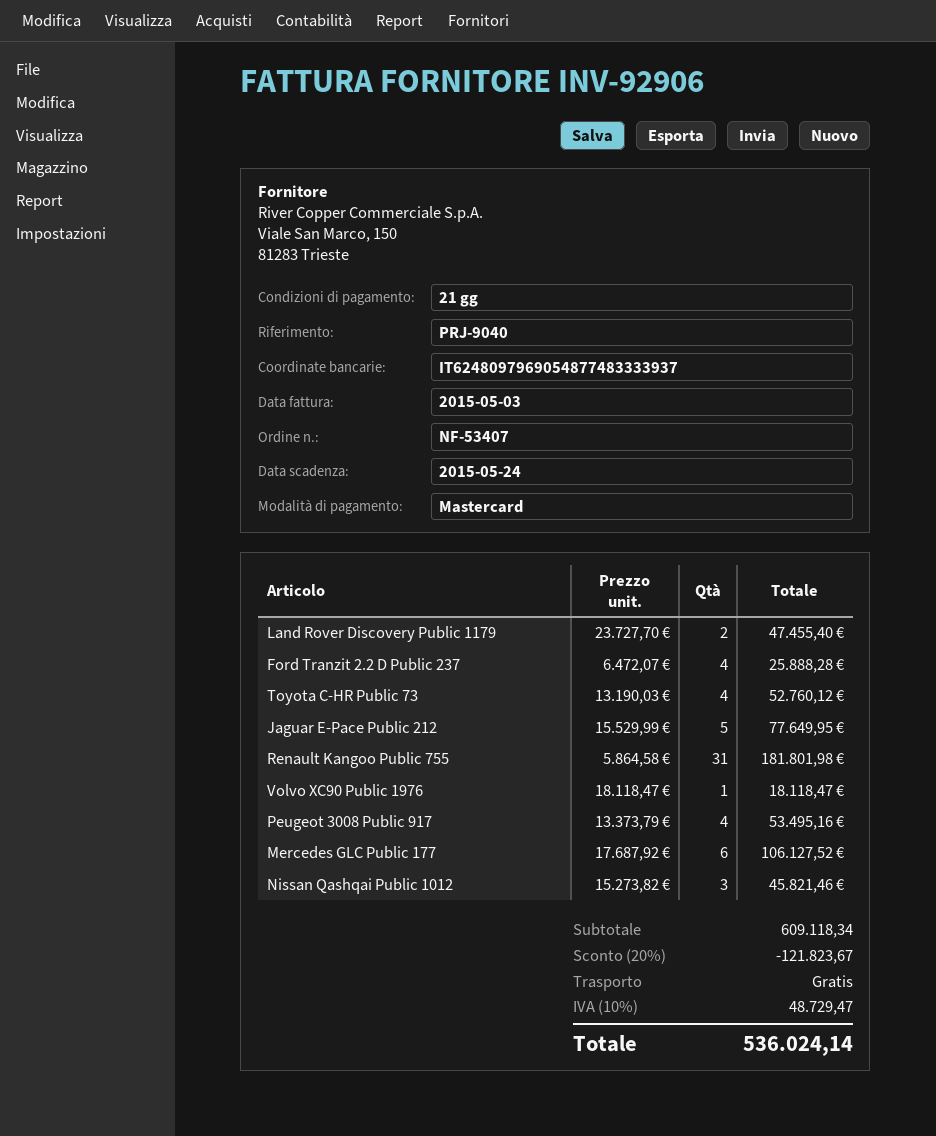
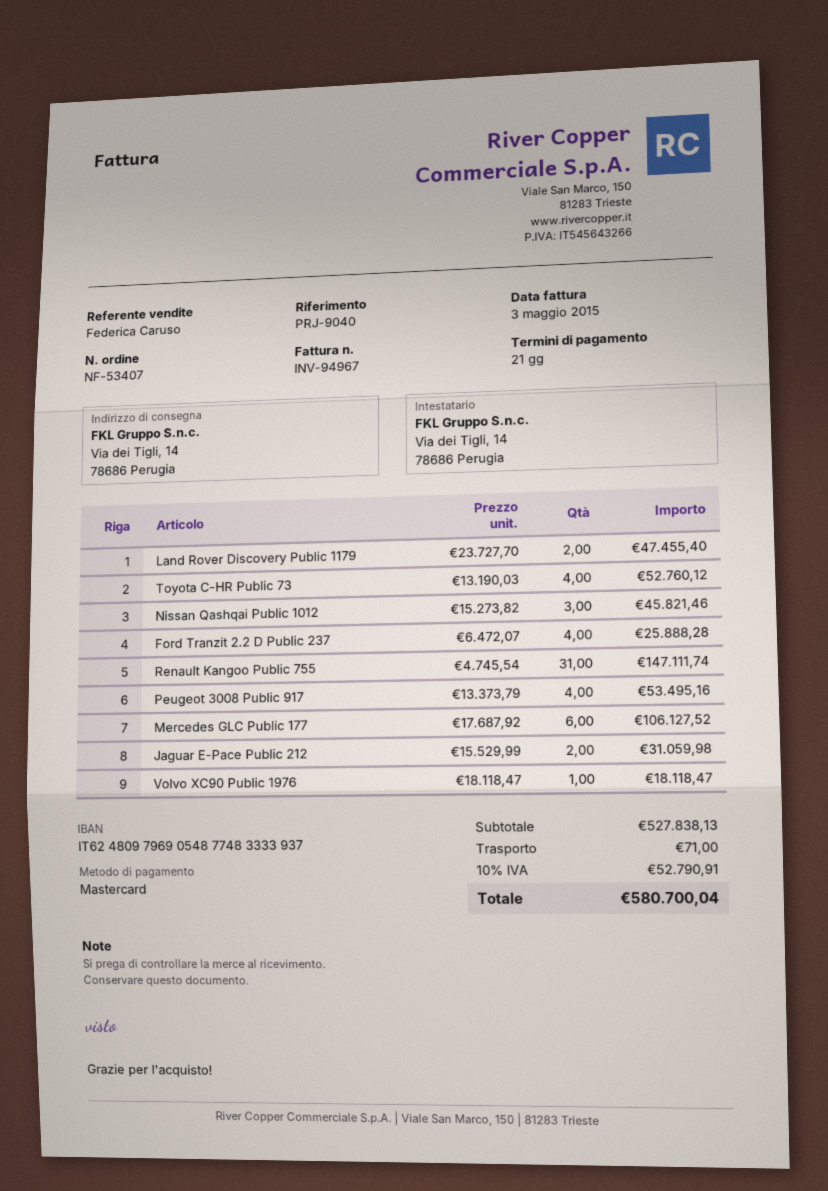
invoice number: INV-92906 -> INV-94967
Jaguar E-Pace Public 212: 5 x 15529.99 = 77649.95 -> 2 x 15529.99 = 31059.98
Renault Kangoo Public 755: 31 x 5864.58 = 181801.98 -> 31 x 4745.54 = 147111.74
subtotal: 609118.34 -> 527838.13
discount: 20% = 121823.67 -> none
shipping: 0.00 -> 71.00
tax: 10% = 48729.47 -> 10% = 52790.91
total: 536024.14 -> 580700.04

